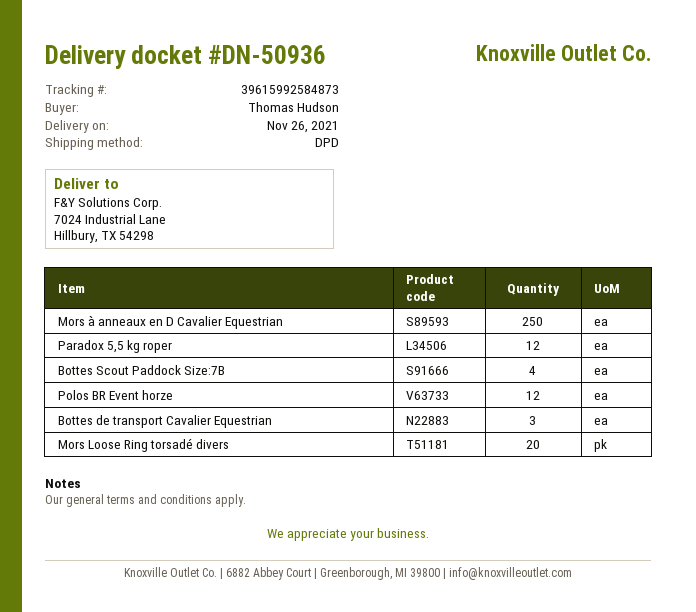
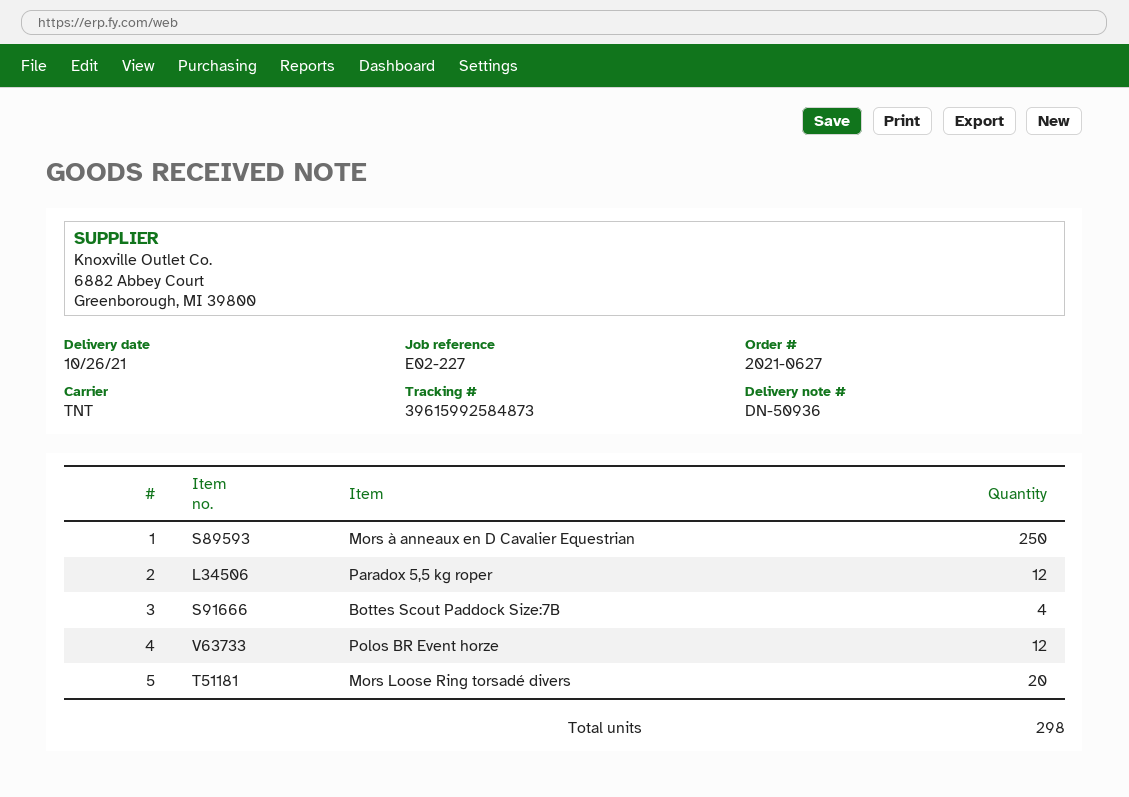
delivery date: 2021-11-26 -> 2021-10-26
shipping method: DPD -> TNT
Bottes de transport Cavalier Equestrian: 3 -> none

